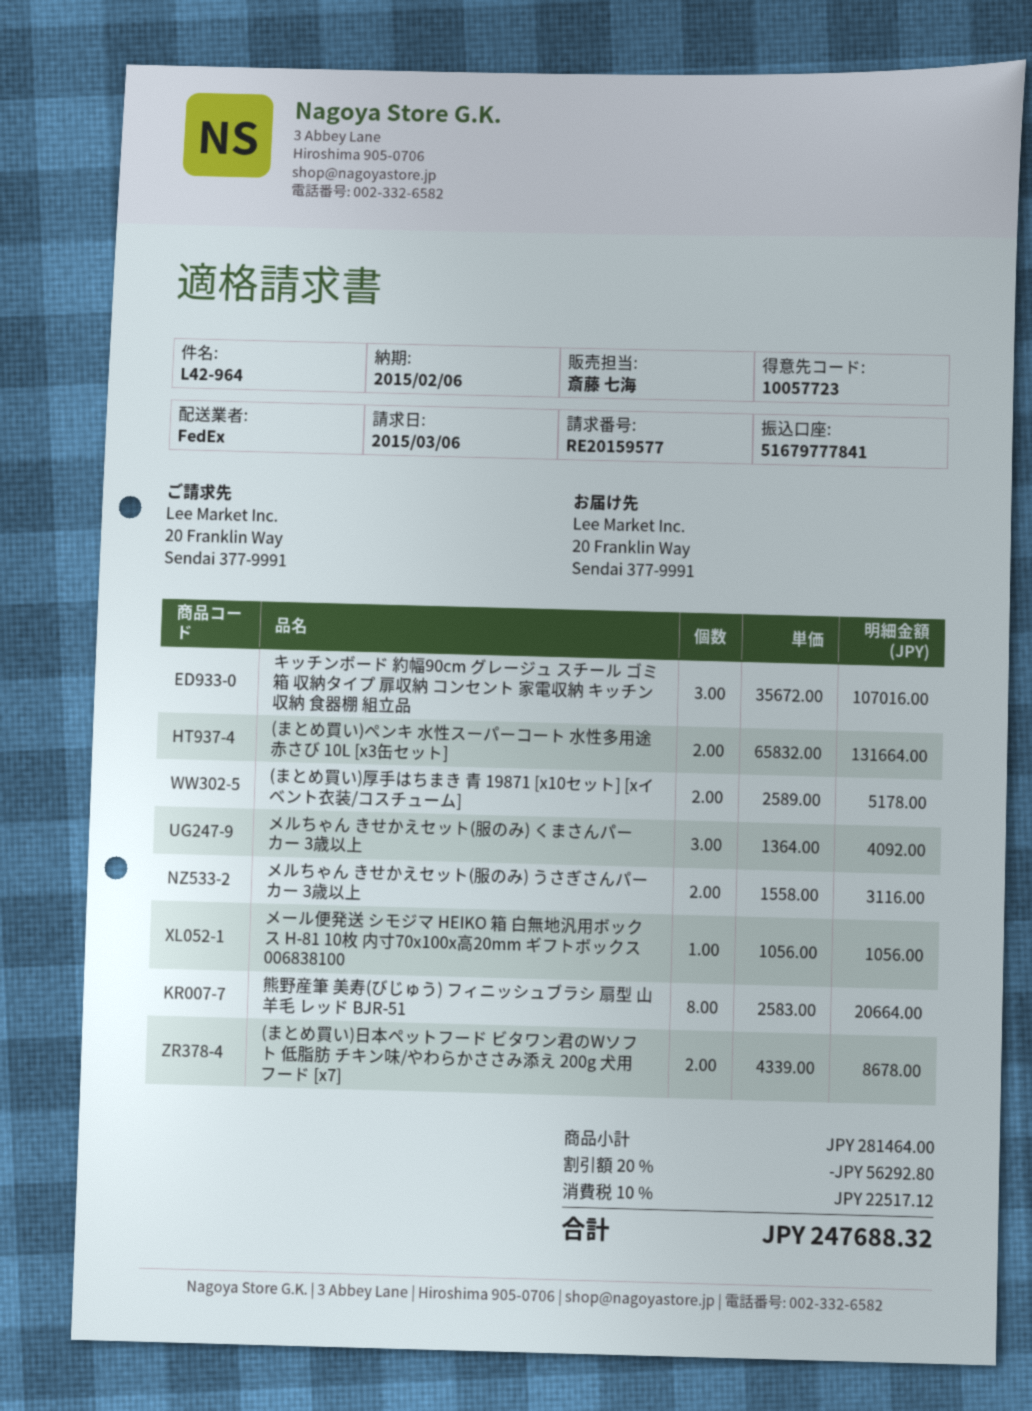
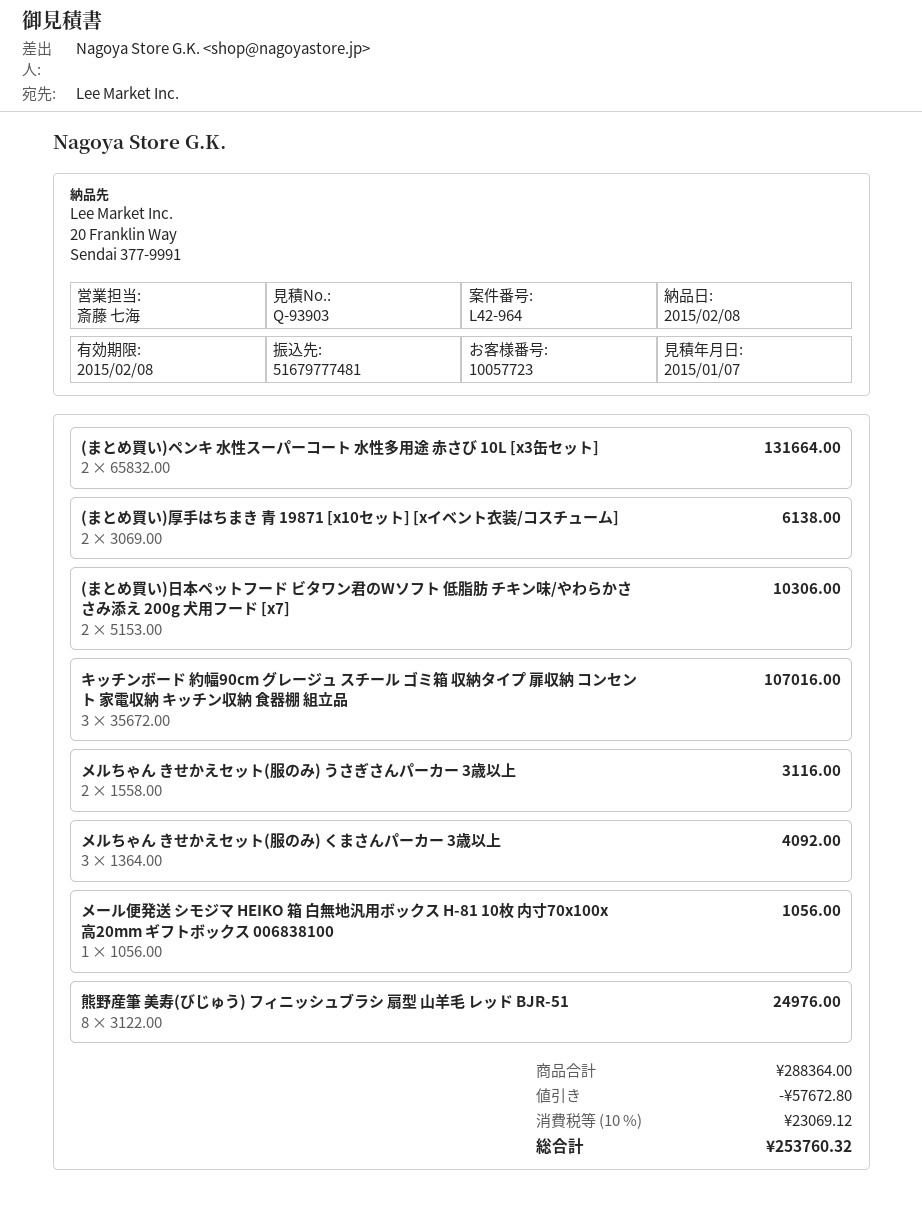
delivery date: 2015-02-06 -> 2015-02-08
bank account: 51679777841 -> 51679777481
(まとめ買い)厚手はちまき 青 19871 [x10セット] [xイベント衣装/コスチューム]: 2 x 2589.00 = 5178.00 -> 2 x 3069.00 = 6138.00
熊野産筆 美寿(びじゅう) フィニッシュブラシ 扇型 山羊毛 レッド BJR-51: 8 x 2583.00 = 20664.00 -> 8 x 3122.00 = 24976.00
(まとめ買い)日本ペットフード ビタワン君のWソフト 低脂肪 チキン味/やわらかささみ添え 200g 犬用フード [x7]: 2 x 4339.00 = 8678.00 -> 2 x 5153.00 = 10306.00
subtotal: 281464.00 -> 288364.00
discount: 56292.80 -> 57672.80
tax: 10% = 22517.12 -> 10% = 23069.12
total: 247688.32 -> 253760.32

